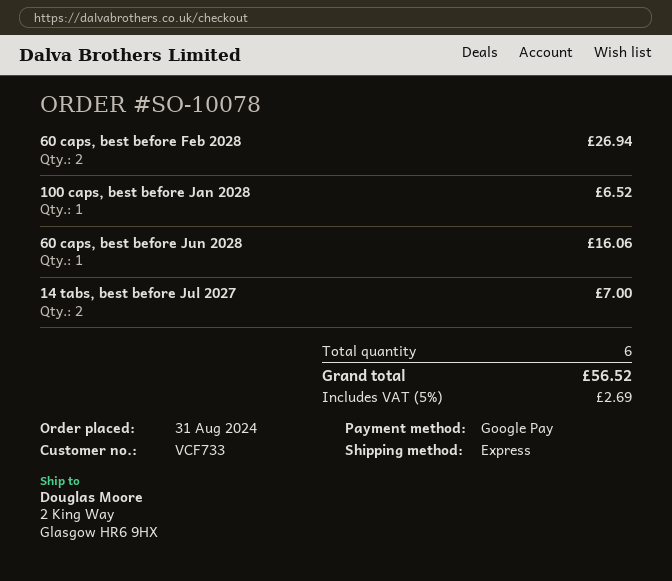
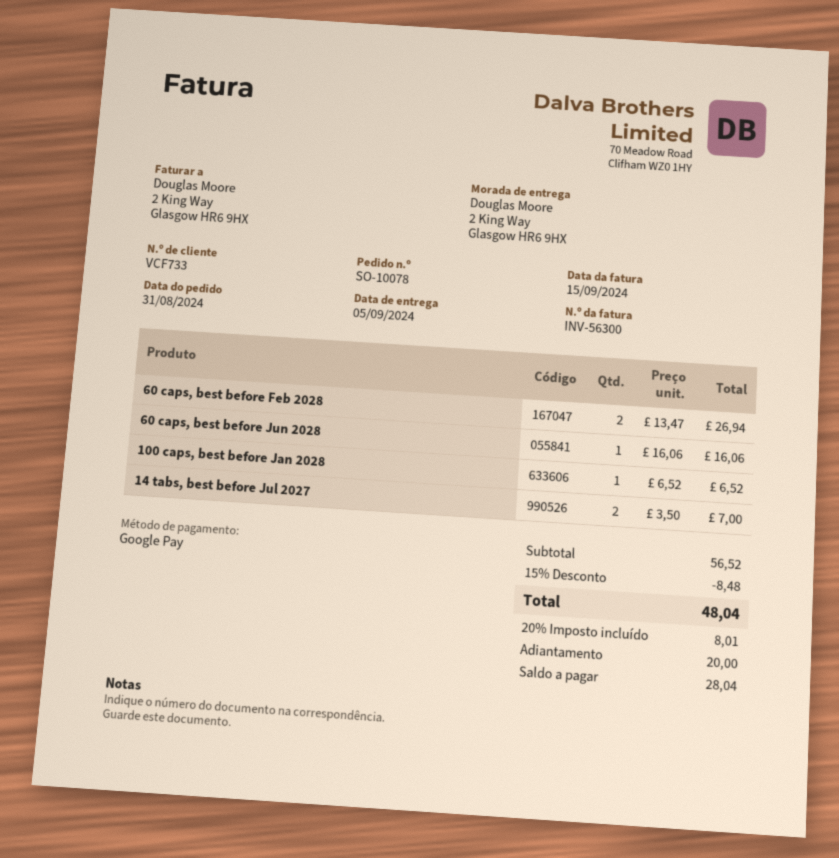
discount: none -> 15% = 8.48
tax: 5% = 2.69 -> 20% = 8.01
total: 56.52 -> 48.04

